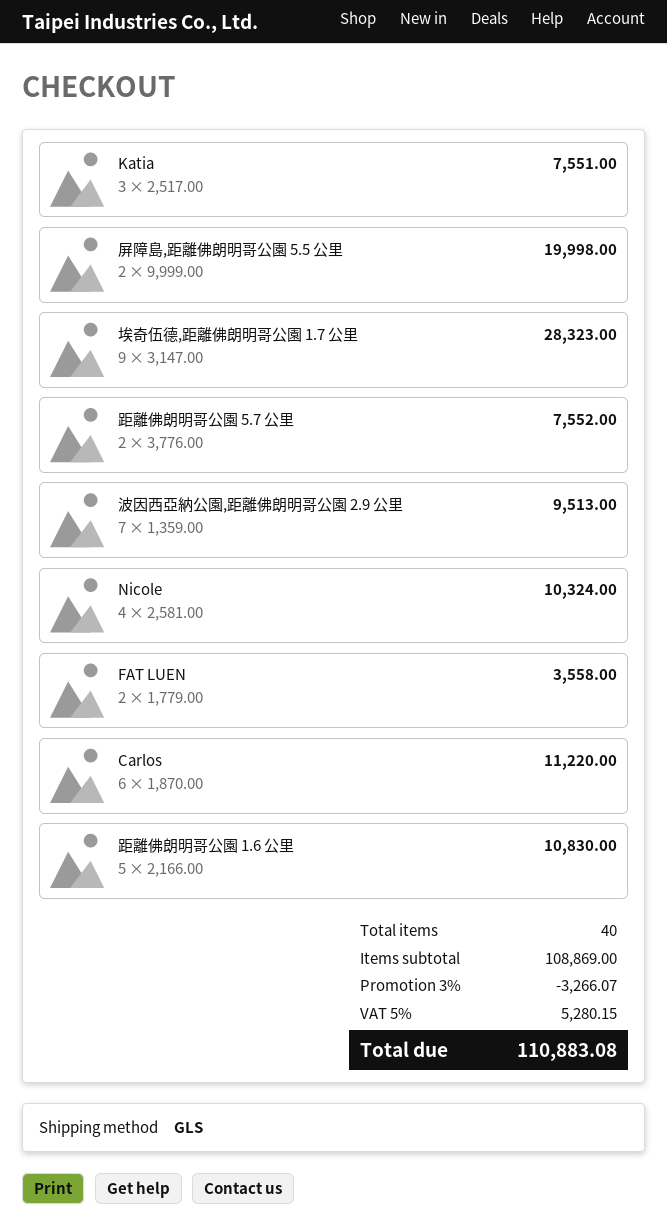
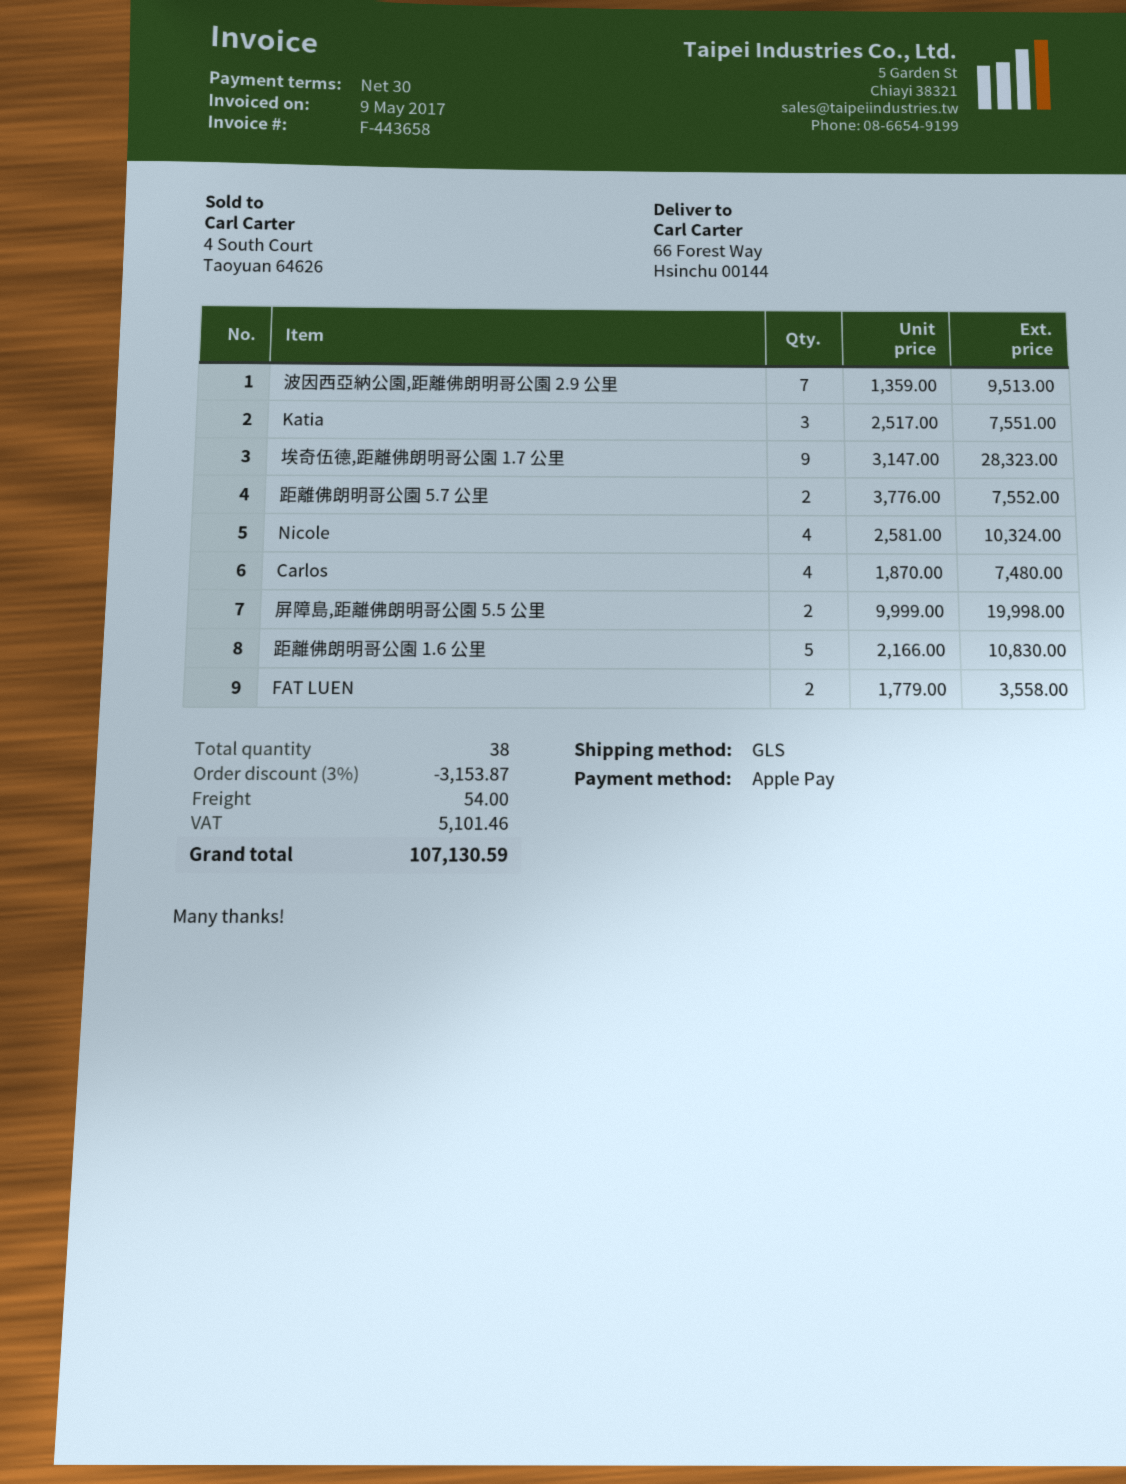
Carlos: 6 x 1870.00 = 11220.00 -> 4 x 1870.00 = 7480.00
total quantity: 40 -> 38
discount: 3% = 3266.07 -> 3% = 3153.87
shipping: none -> 54.00
tax: 5280.15 -> 5101.46
total: 110883.08 -> 107130.59

